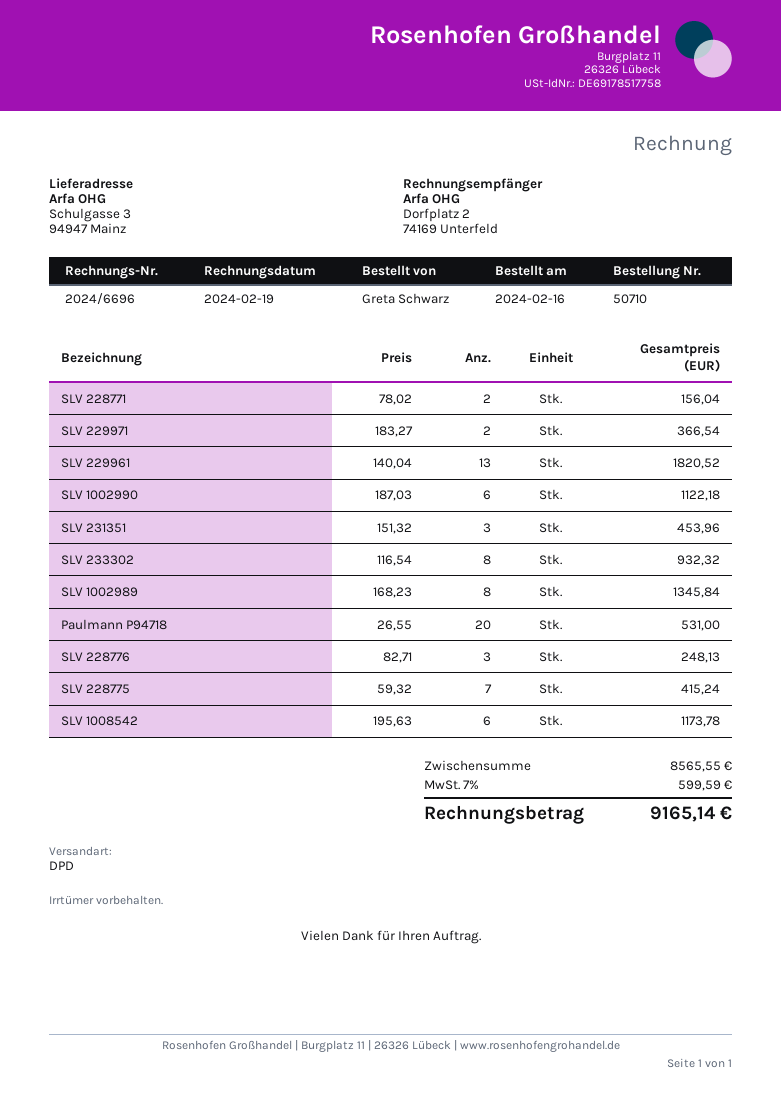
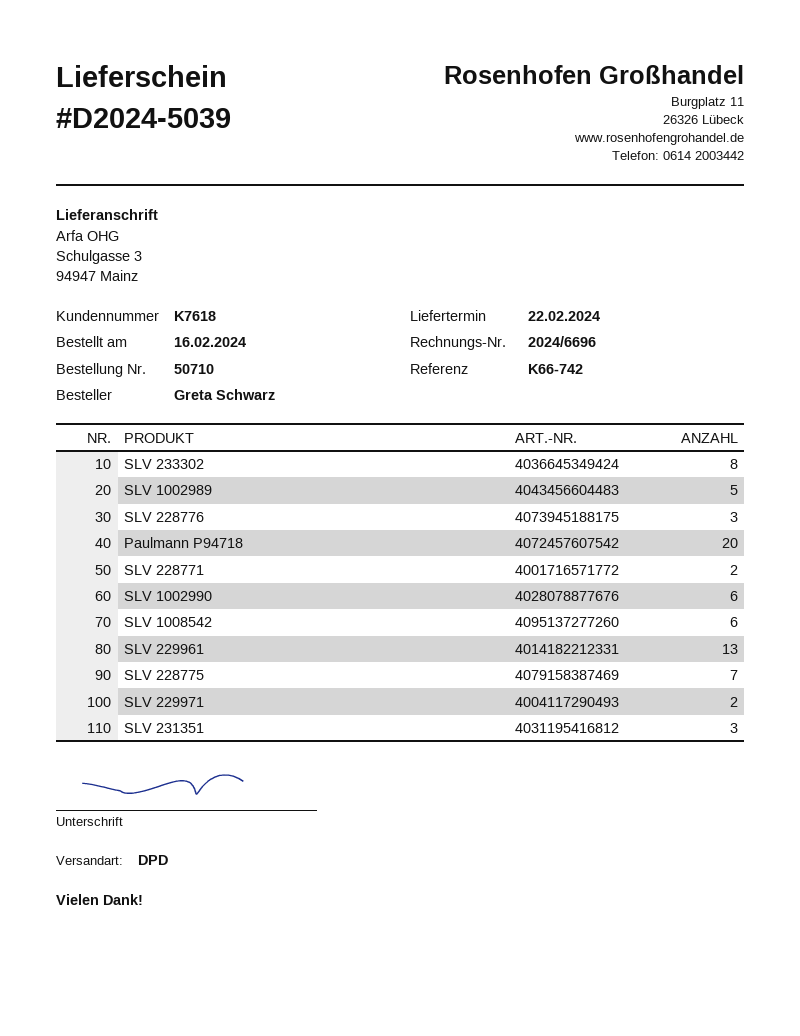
SLV 1002989: 8 -> 5

